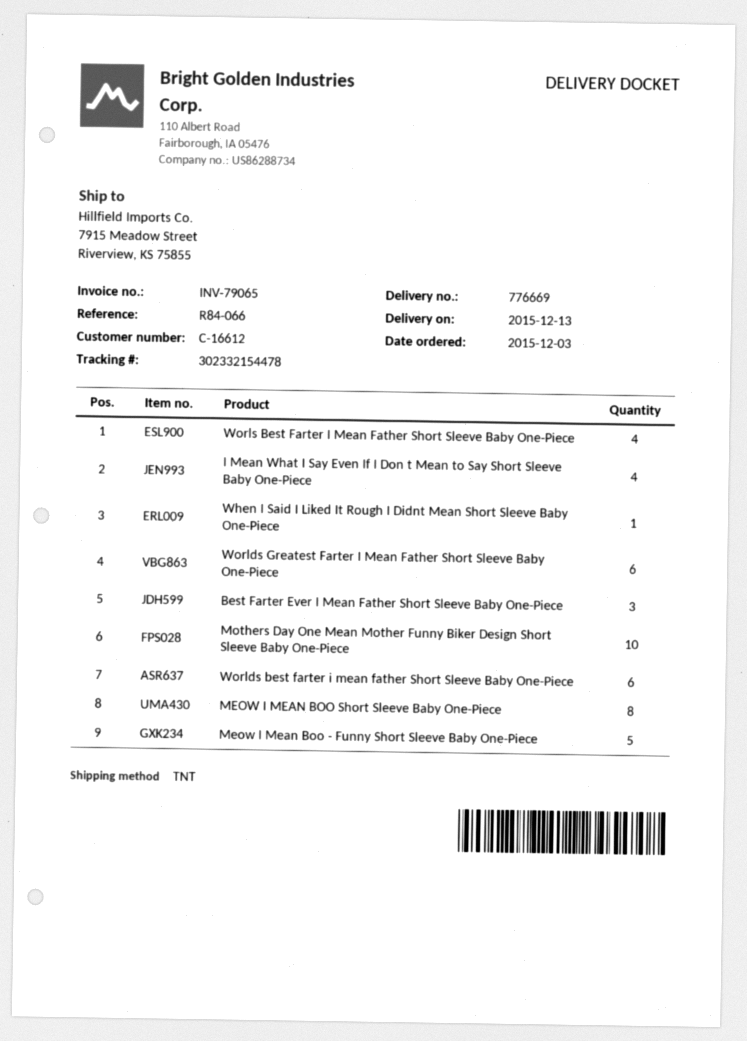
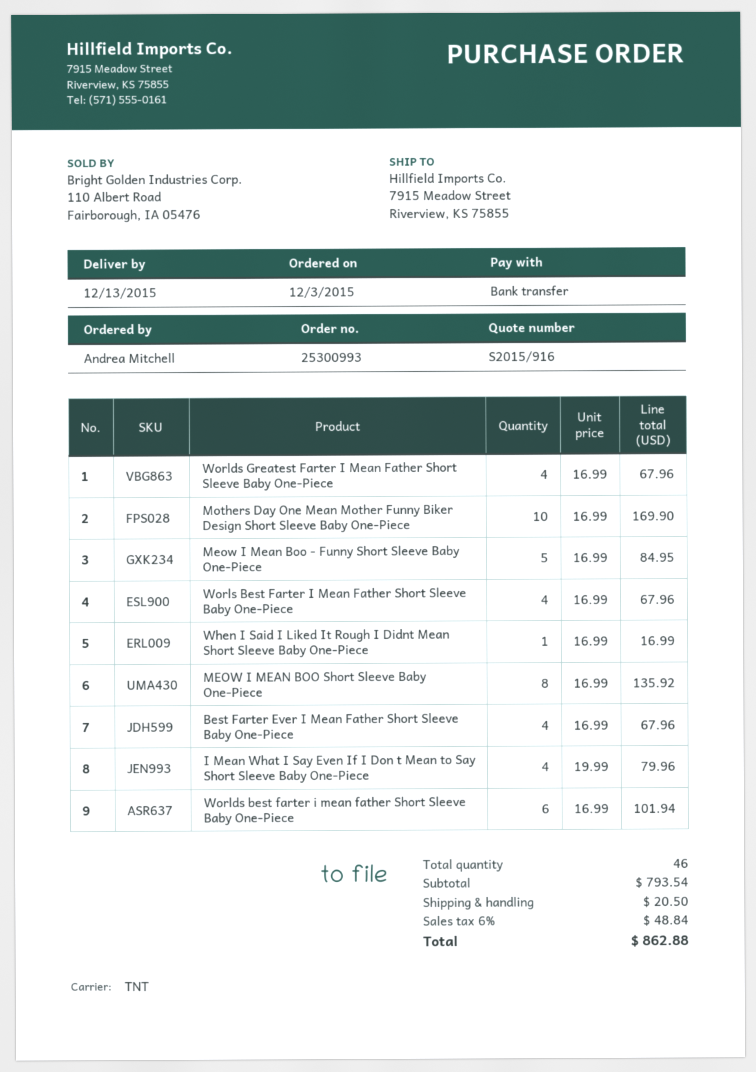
Worlds Greatest Farter I Mean Father Short Sleeve Baby One-Piece: 6 -> 4
Best Farter Ever I Mean Father Short Sleeve Baby One-Piece: 3 -> 4

